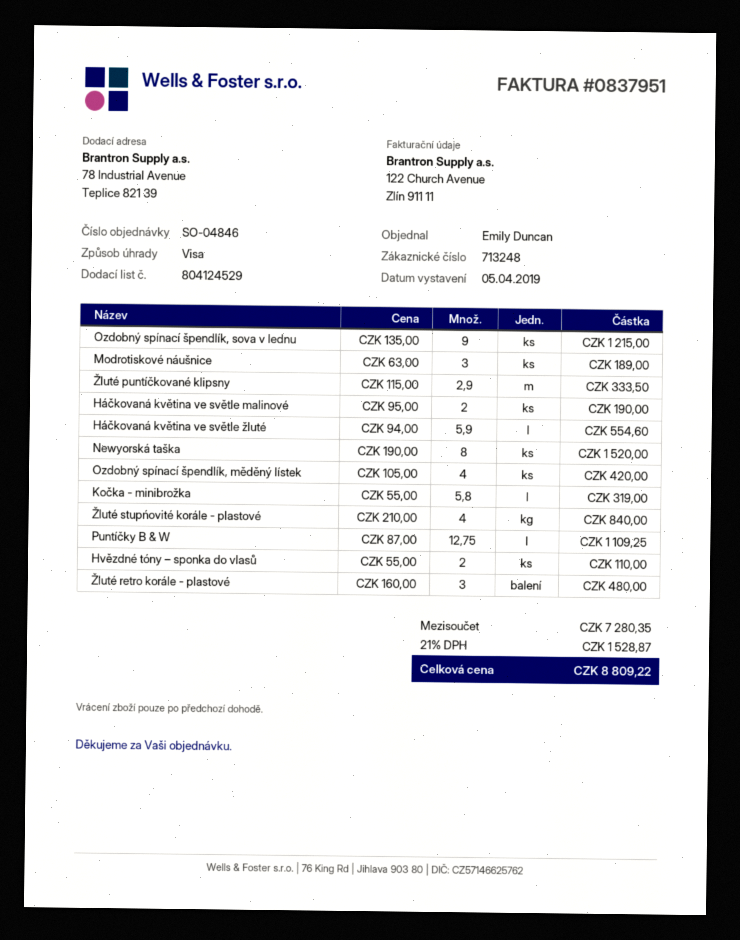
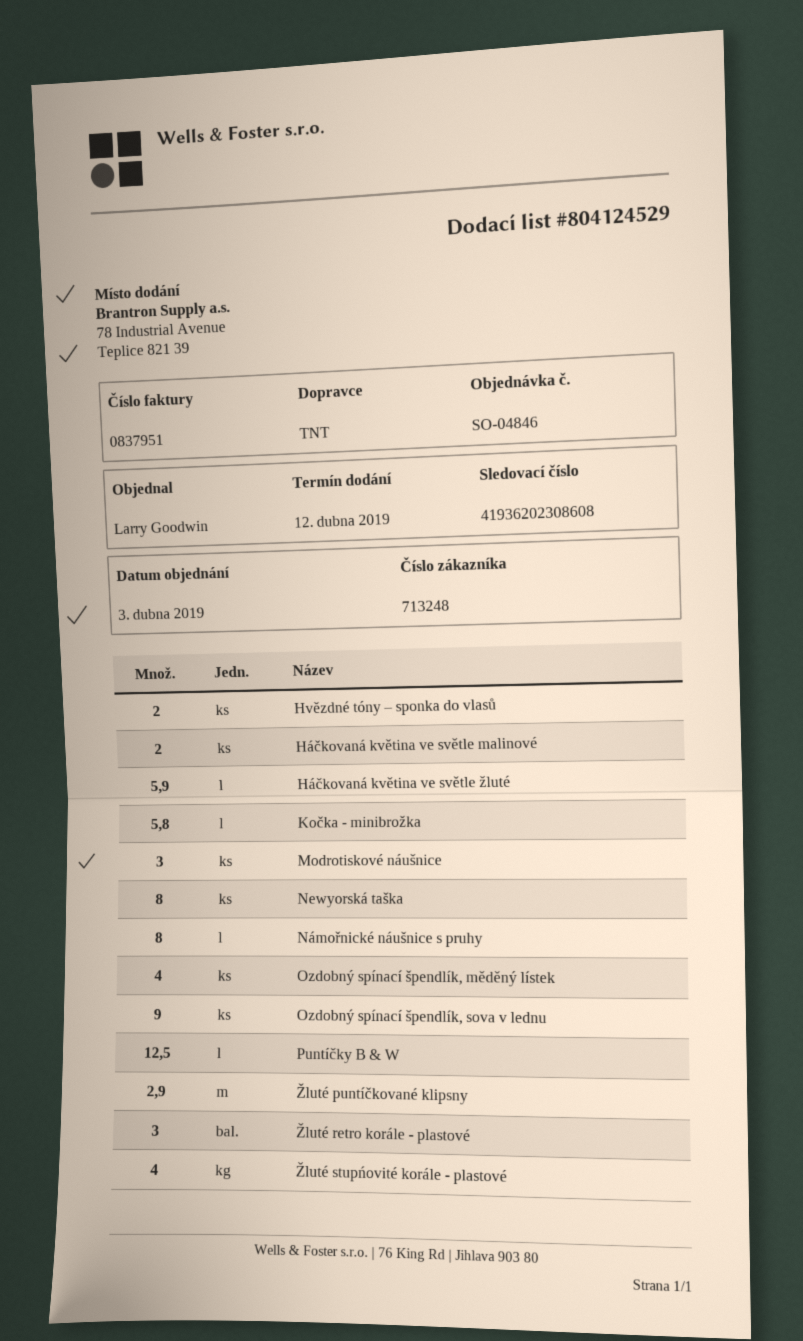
ordered by: Emily Duncan -> Larry Goodwin
Puntíčky B & W: 12.75 -> 12.5
Námořnické náušnice s pruhy: none -> 8

